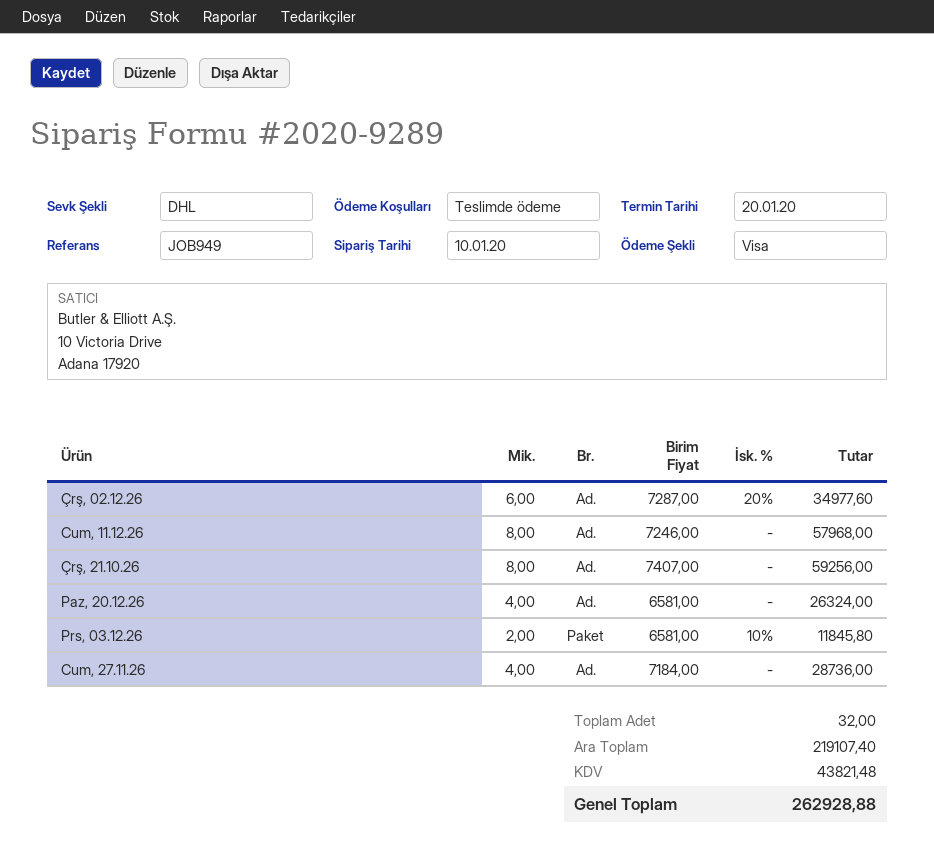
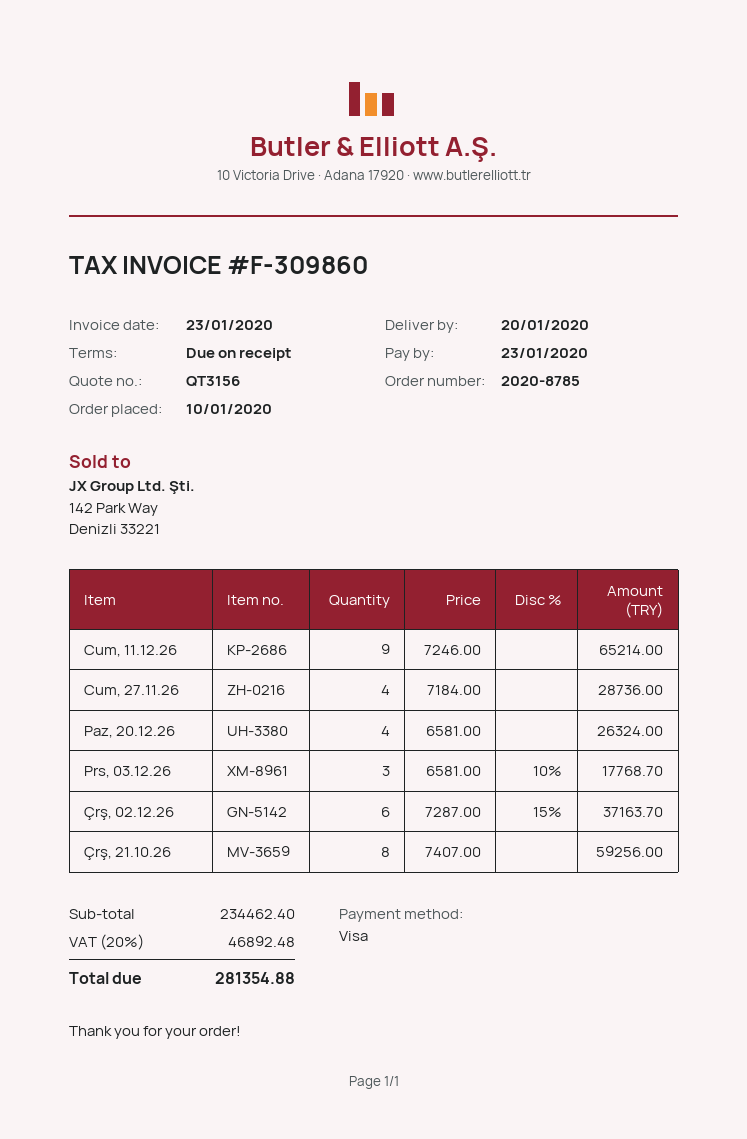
order number: 2020-9289 -> 2020-8785
Çrş, 02.12.26: 6 x 7287.00 - 20% = 34977.60 -> 6 x 7287.00 - 15% = 37163.70
Cum, 11.12.26: 8 x 7246.00 = 57968.00 -> 9 x 7246.00 = 65214.00
Prs, 03.12.26: 2 x 6581.00 - 10% = 11845.80 -> 3 x 6581.00 - 10% = 17768.70
subtotal: 219107.40 -> 234462.40
tax: 43821.48 -> 46892.48
total: 262928.88 -> 281354.88

